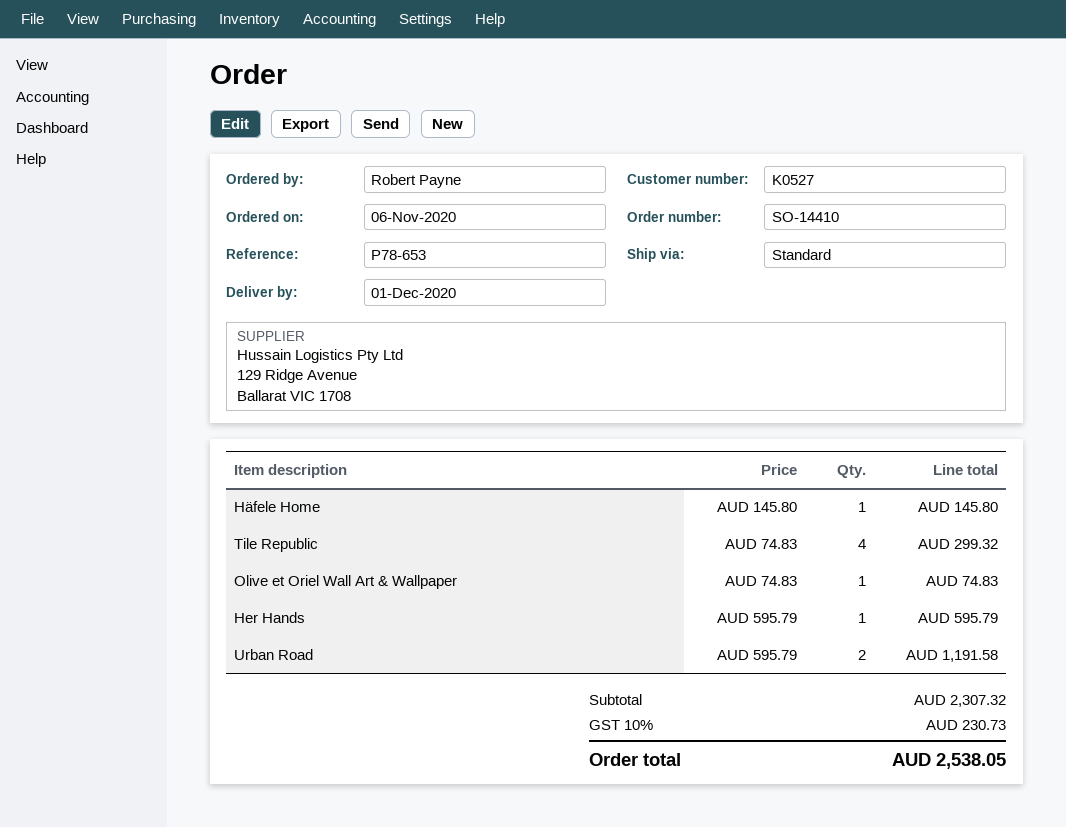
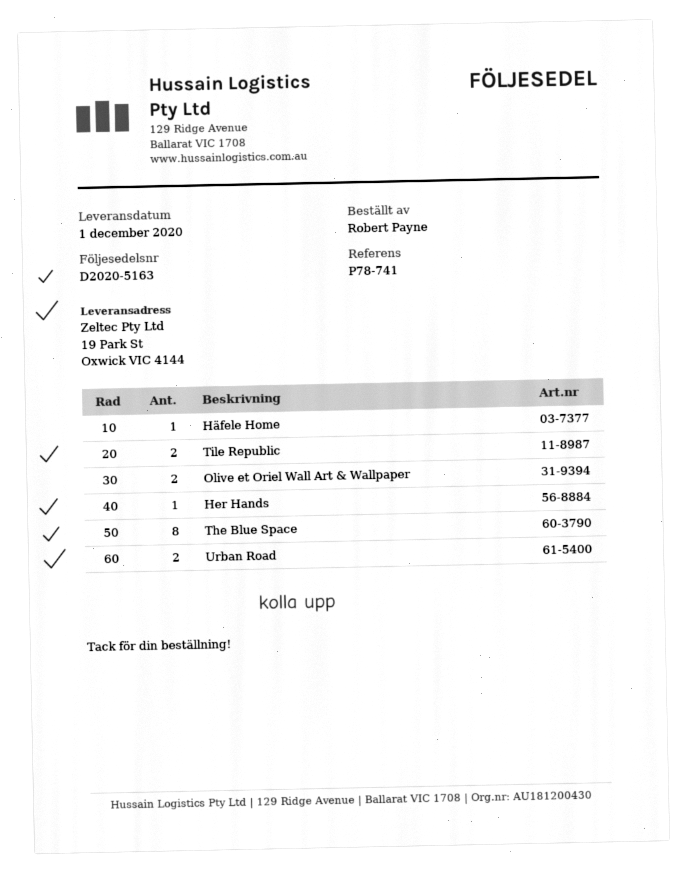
reference: P78-653 -> P78-741
Tile Republic: 4 -> 2
Olive et Oriel Wall Art & Wallpaper: 1 -> 2
The Blue Space: none -> 8

